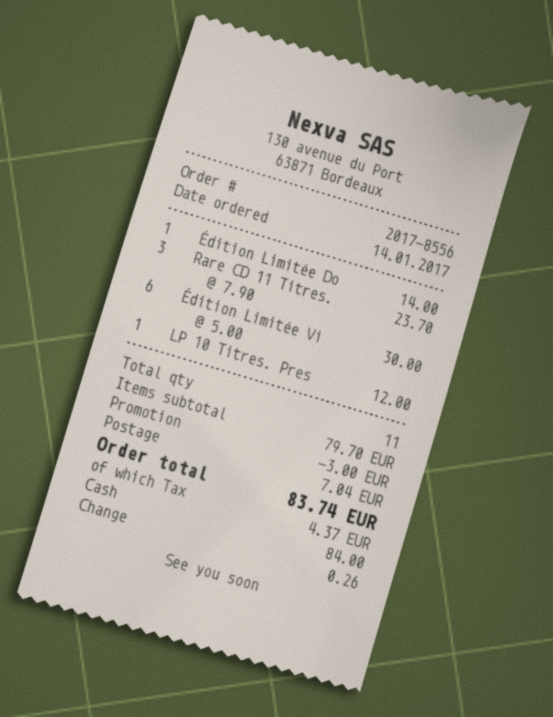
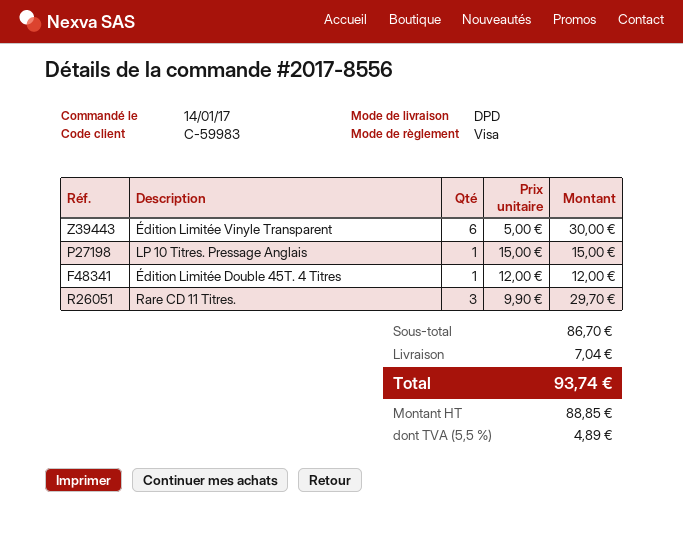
payment method: cash -> Visa
Édition Limitée Do: 1 x 14.00 = 14.00 -> 1 x 12.00 = 12.00
Rare CD 11 Titres.: 3 x 7.90 = 23.70 -> 3 x 9.90 = 29.70
LP 10 Titres. Pres: 1 x 12.00 = 12.00 -> 1 x 15.00 = 15.00
subtotal: 79.70 -> 86.70
discount: 3.00 -> none
tax: 4.37 -> 4.89
total: 83.74 -> 93.74

